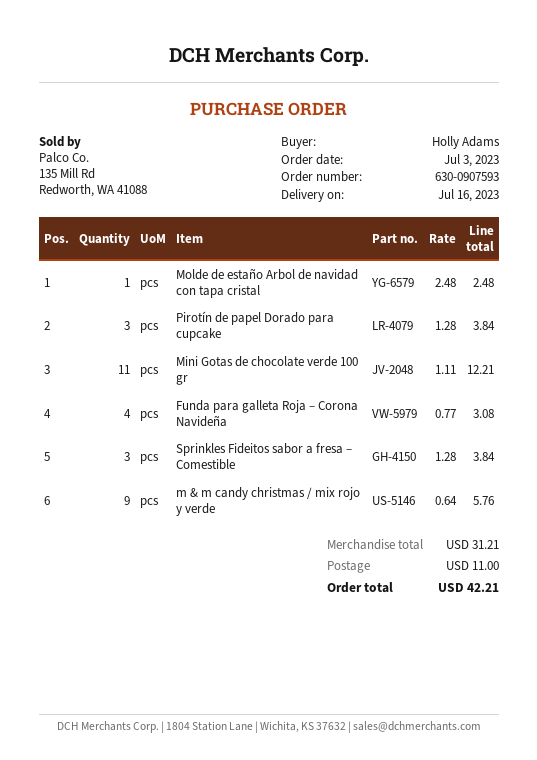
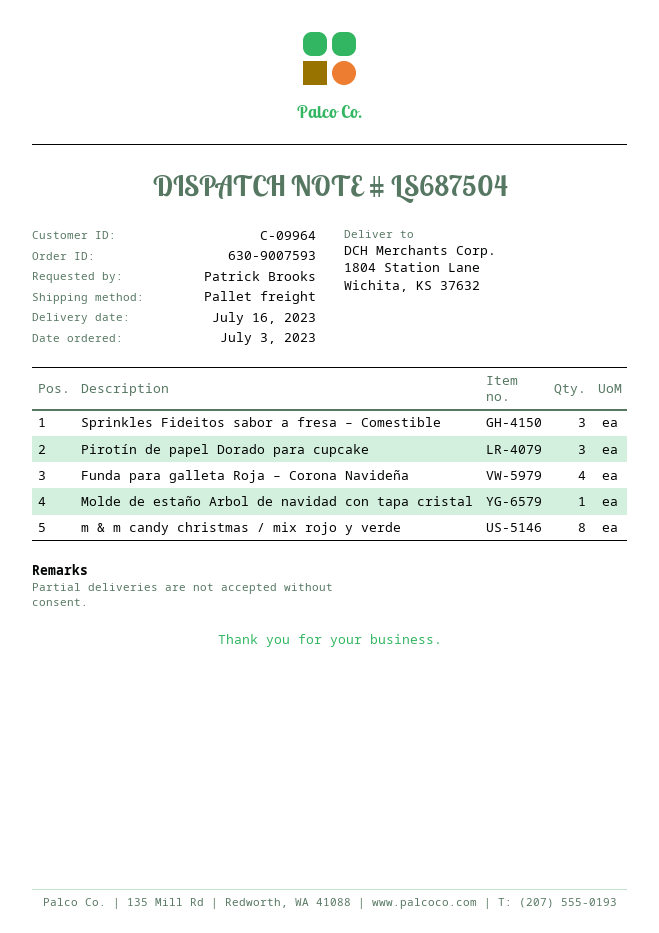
order number: 630-0907593 -> 630-9007593
ordered by: Holly Adams -> Patrick Brooks
Mini Gotas de chocolate verde 100 gr: 11 -> none
m & m candy christmas / mix rojo y verde: 9 -> 8

